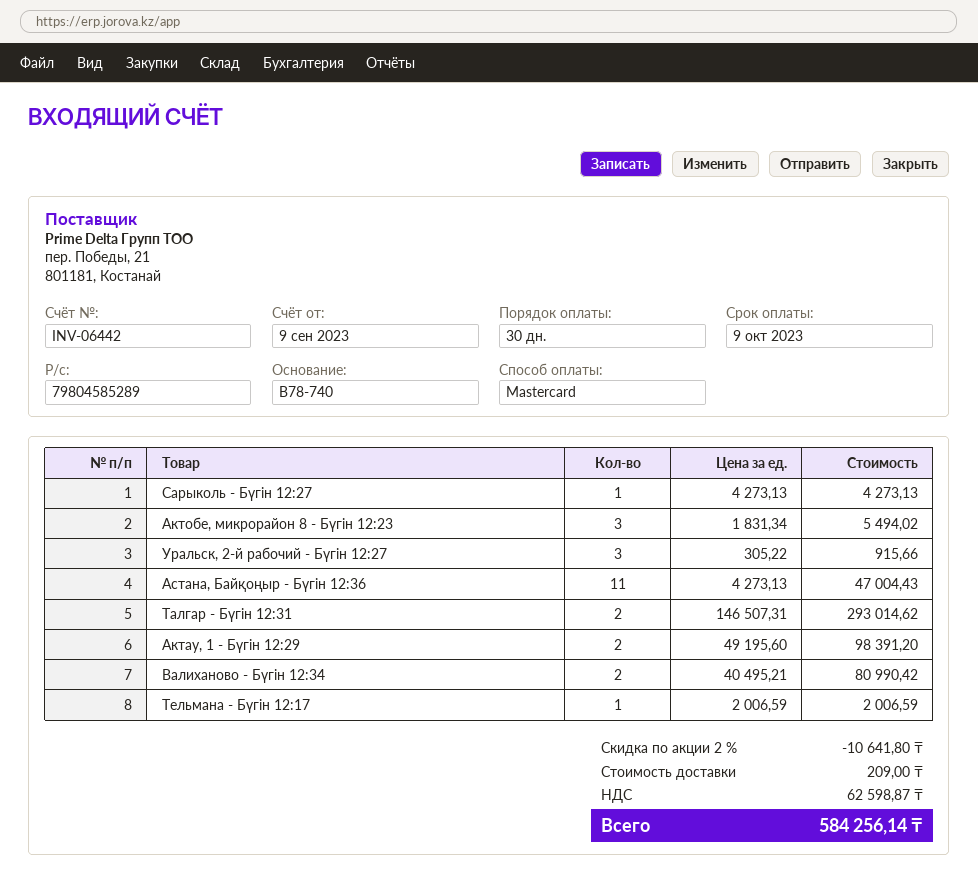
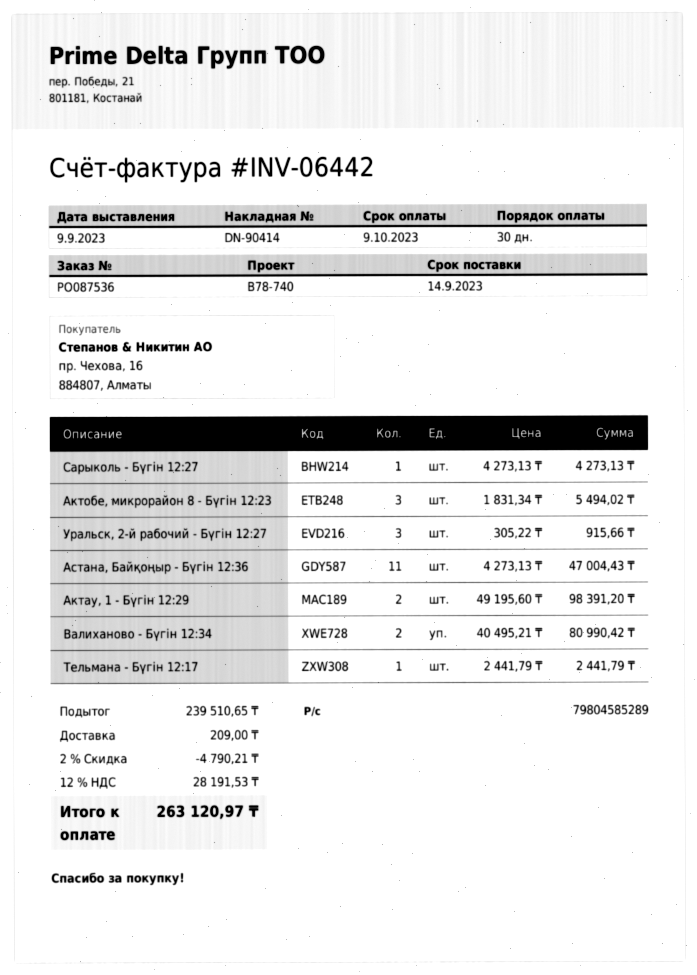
Талгар - Бүгін 12:31: 2 x 146507.31 = 293014.62 -> none
Тельмана - Бүгін 12:17: 1 x 2006.59 = 2006.59 -> 1 x 2441.79 = 2441.79
discount: 2% = 10641.80 -> 2% = 4790.21
tax: 62598.87 -> 28191.53
total: 584256.14 -> 263120.97

